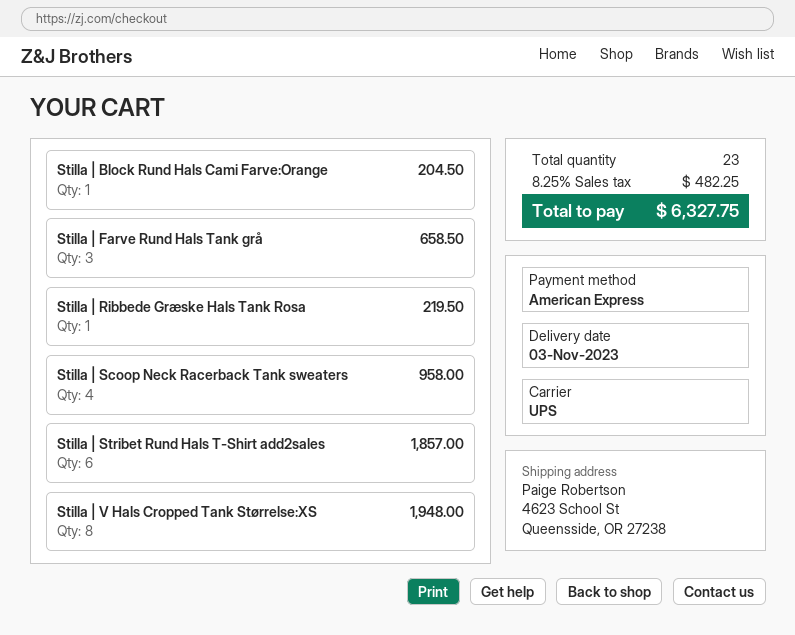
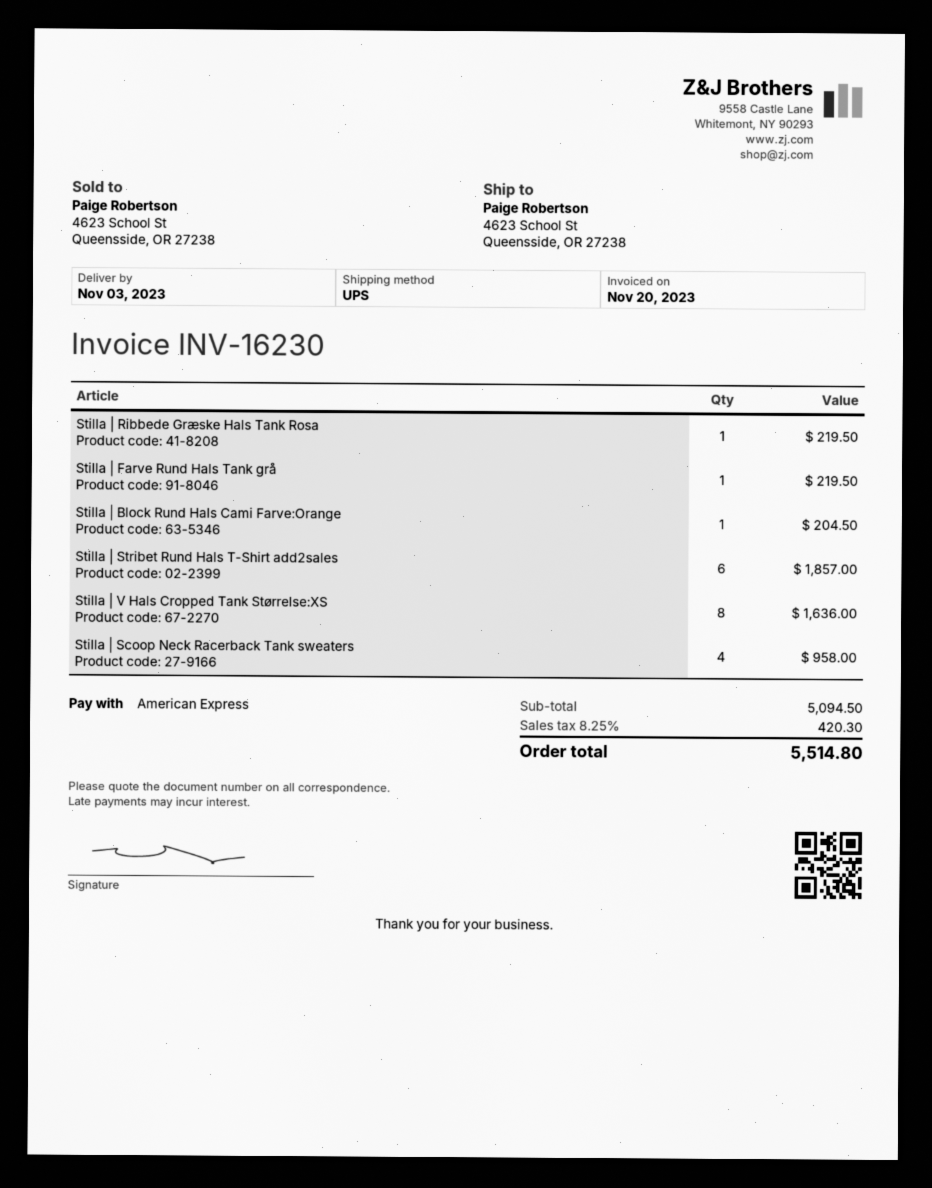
Stilla | Farve Rund Hals Tank grå: 3 for 658.50 -> 1 for 219.50
Stilla | V Hals Cropped Tank Størrelse:XS: 8 for 1948.00 -> 8 for 1636.00
tax: 8.25% = 482.25 -> 8.25% = 420.30
total: 6327.75 -> 5514.80

